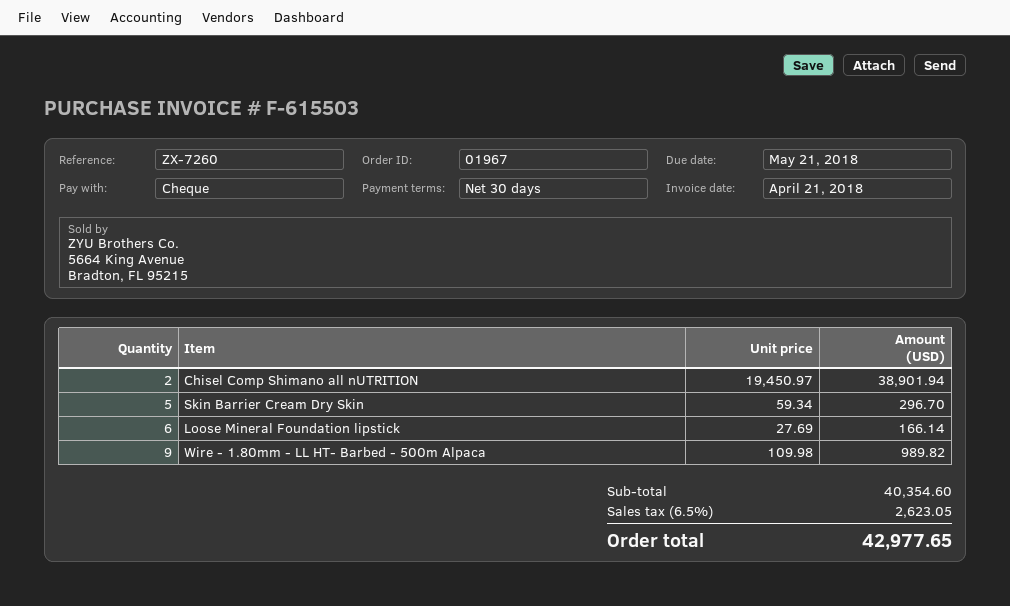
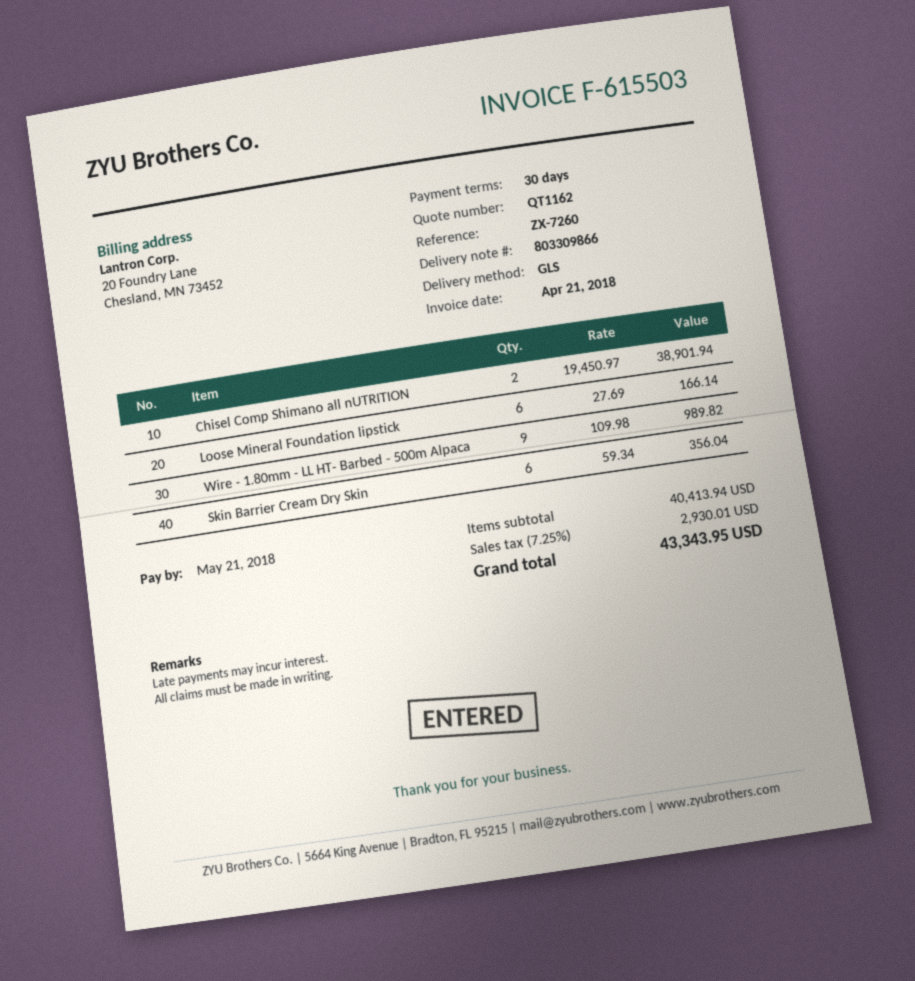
Skin Barrier Cream Dry Skin: 5 x 59.34 = 296.70 -> 6 x 59.34 = 356.04
subtotal: 40354.60 -> 40413.94
tax: 6.5% = 2623.05 -> 7.25% = 2930.01
total: 42977.65 -> 43343.95

